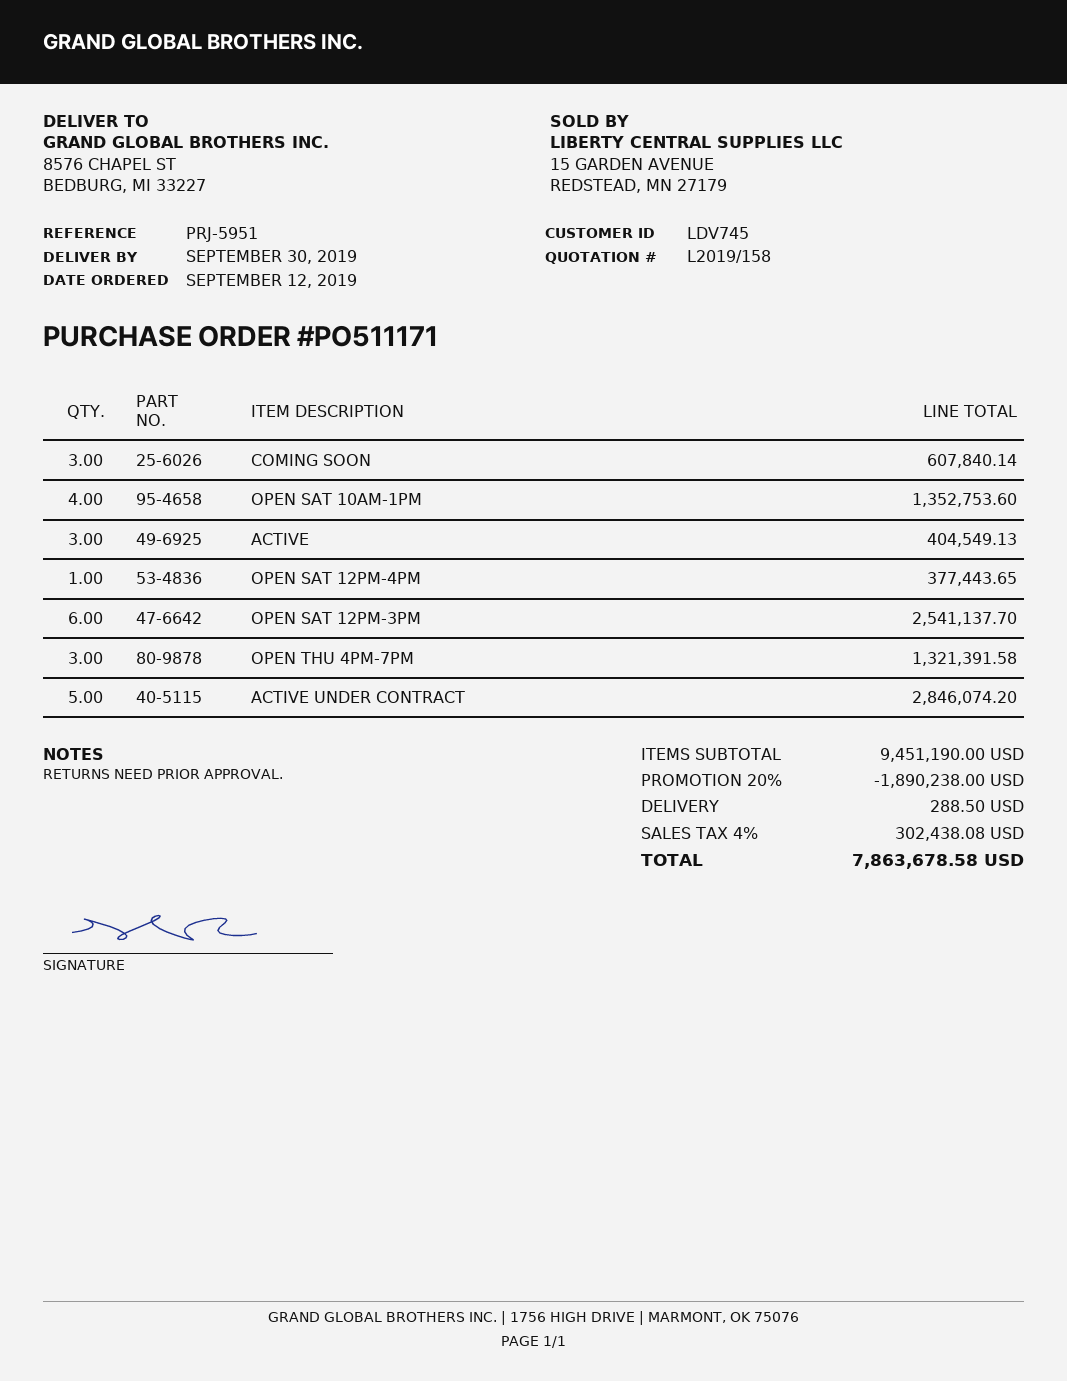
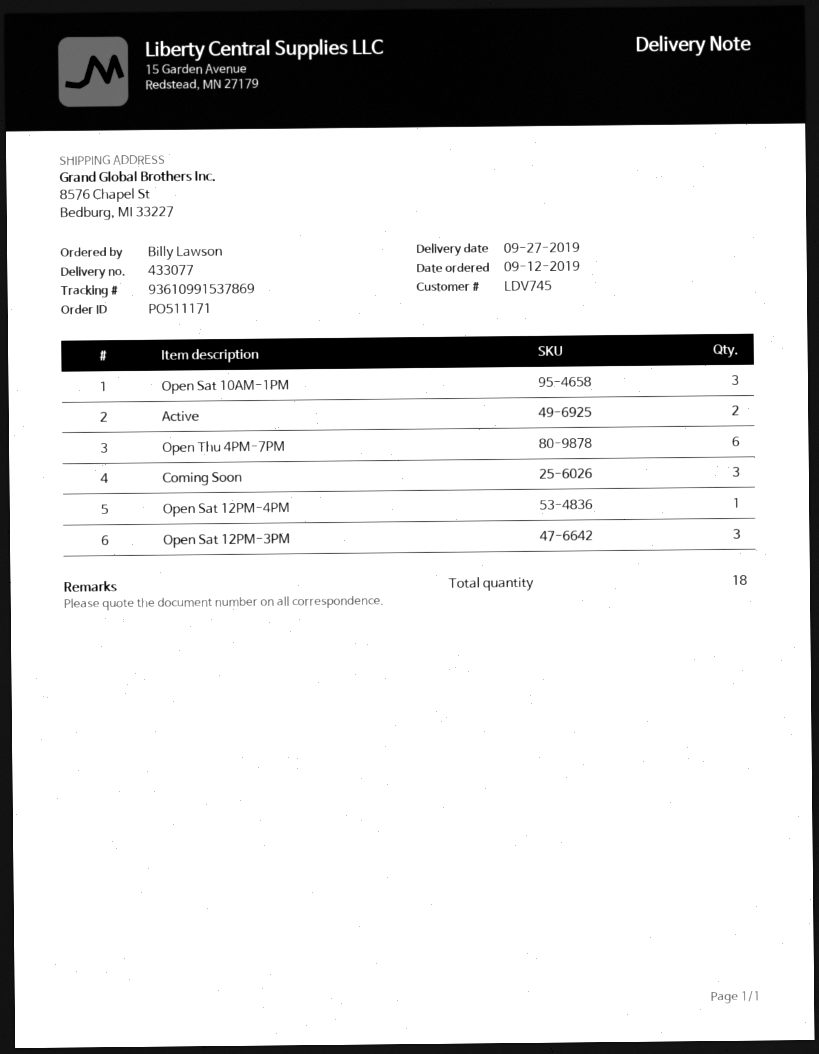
delivery date: 2019-09-30 -> 2019-09-27
OPEN SAT 10AM-1PM: 4 -> 3
ACTIVE: 3 -> 2
OPEN SAT 12PM-3PM: 6 -> 3
OPEN THU 4PM-7PM: 3 -> 6
ACTIVE UNDER CONTRACT: 5 -> none

